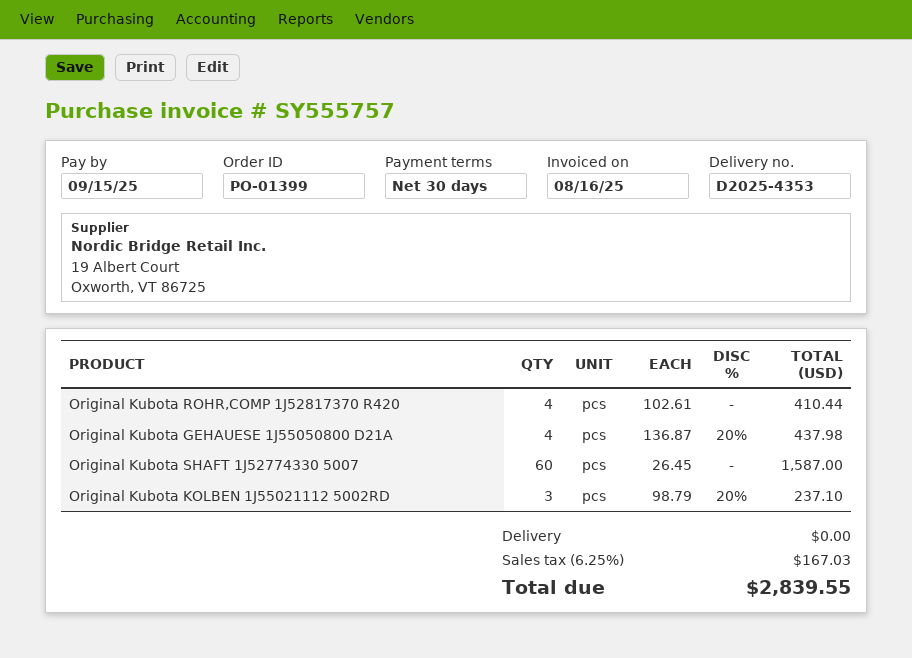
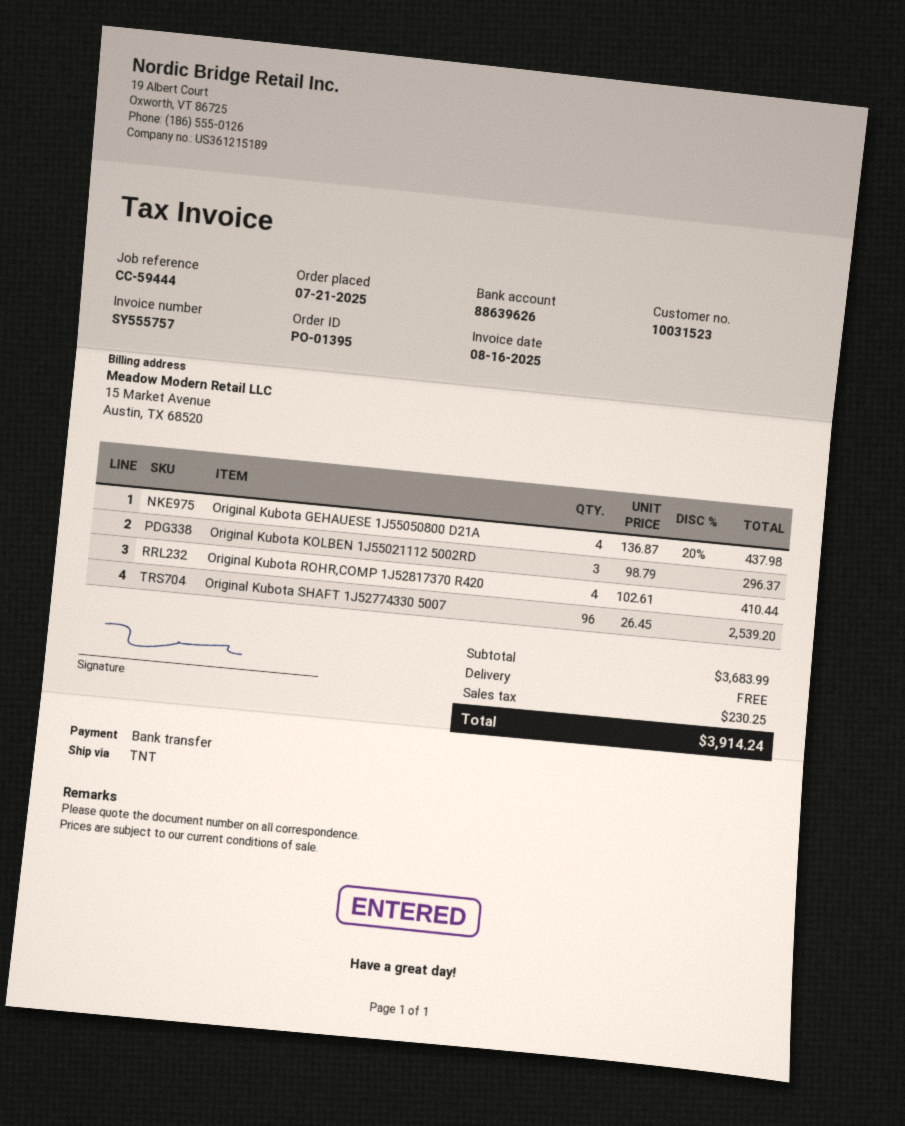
order number: PO-01399 -> PO-01395
Original Kubota SHAFT 1J52774330 5007: 60 x 26.45 = 1587.00 -> 96 x 26.45 = 2539.20
Original Kubota KOLBEN 1J55021112 5002RD: 3 x 98.79 - 20% = 237.10 -> 3 x 98.79 = 296.37
tax: 167.03 -> 230.25
total: 2839.55 -> 3914.24

